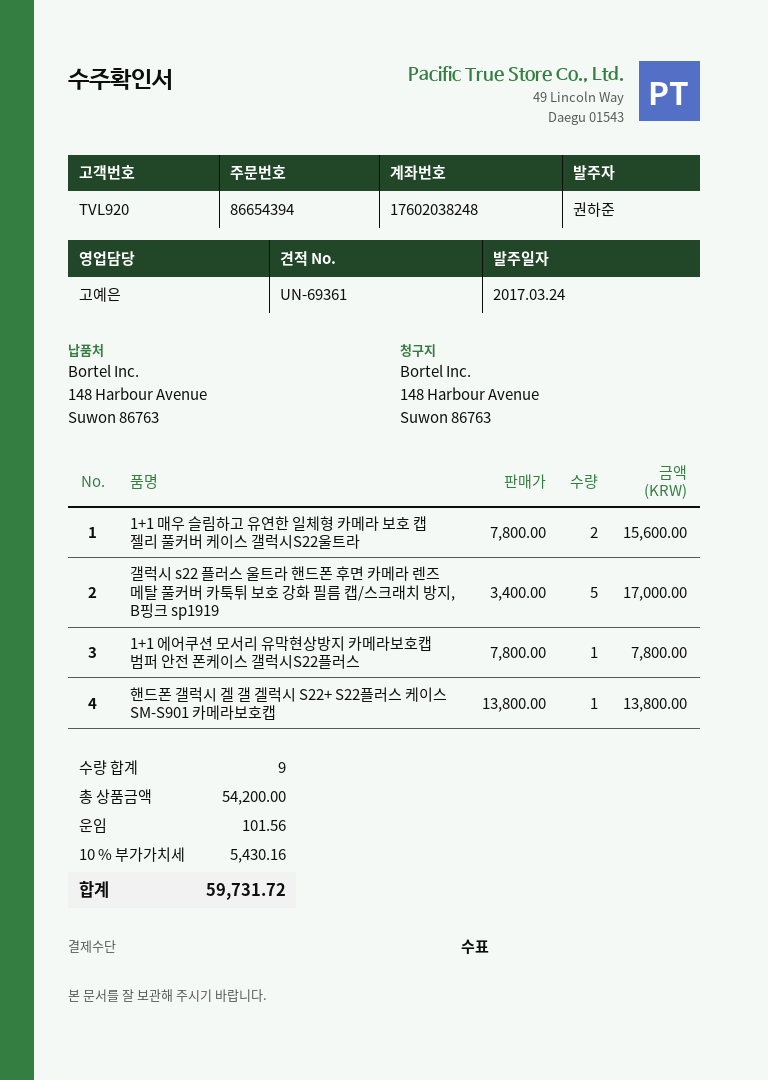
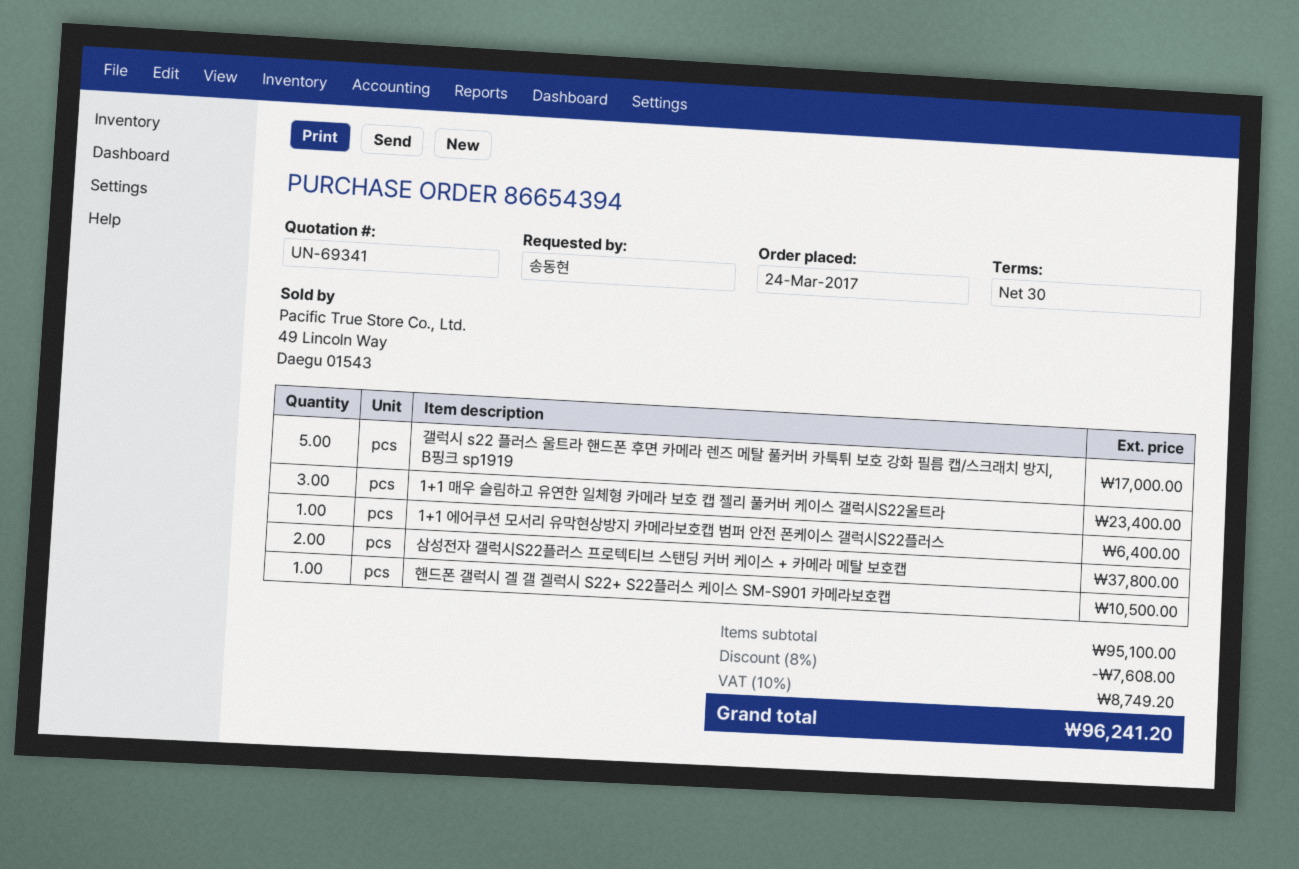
quote number: UN-69361 -> UN-69341
ordered by: 권하준 -> 송동현
1+1 매우 슬림하고 유연한 일체형 카메라 보호 캡 젤리 풀커버 케이스 갤럭시S22울트라: 2 for 15600.00 -> 3 for 23400.00
1+1 에어쿠션 모서리 유막현상방지 카메라보호캡 범퍼 안전 폰케이스 갤럭시S22플러스: 1 for 7800.00 -> 1 for 6400.00
핸드폰 갤럭시 겔 갤 겔럭시 S22+ S22플러스 케이스 SM-S901 카메라보호캡: 1 for 13800.00 -> 1 for 10500.00
삼성전자 갤럭시S22플러스 프로텍티브 스탠딩 커버 케이스 + 카메라 메탈 보호캡: none -> 2 for 37800.00
subtotal: 54200.00 -> 95100.00
discount: none -> 8% = 7608.00
shipping: 101.56 -> none
tax: 10% = 5430.16 -> 10% = 8749.20
total: 59731.72 -> 96241.20

